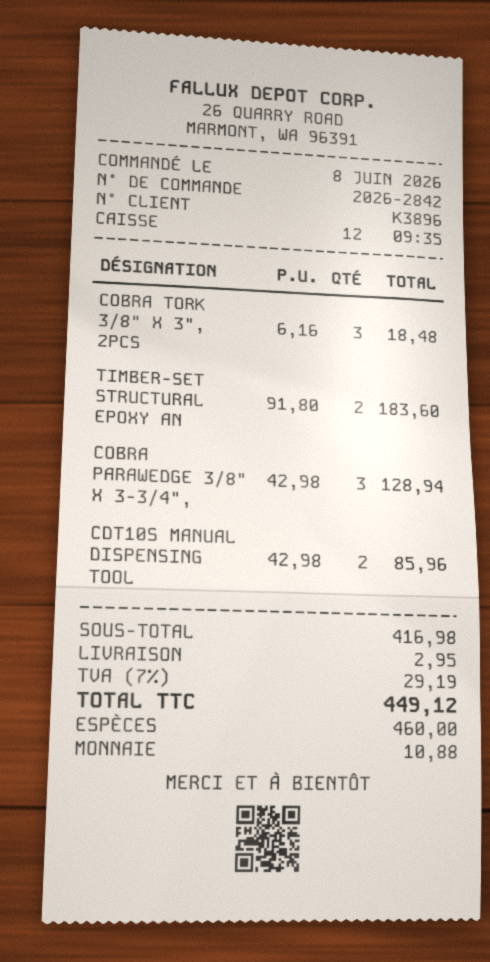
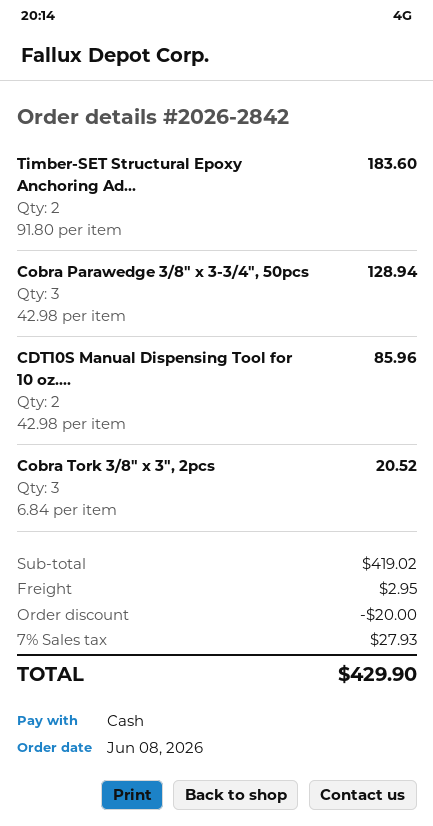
COBRA TORK 3/8" X 3", 2PCS: 3 x 6.16 = 18.48 -> 3 x 6.84 = 20.52
subtotal: 416.98 -> 419.02
discount: none -> 20.00
tax: 7% = 29.19 -> 7% = 27.93
total: 449.12 -> 429.90

